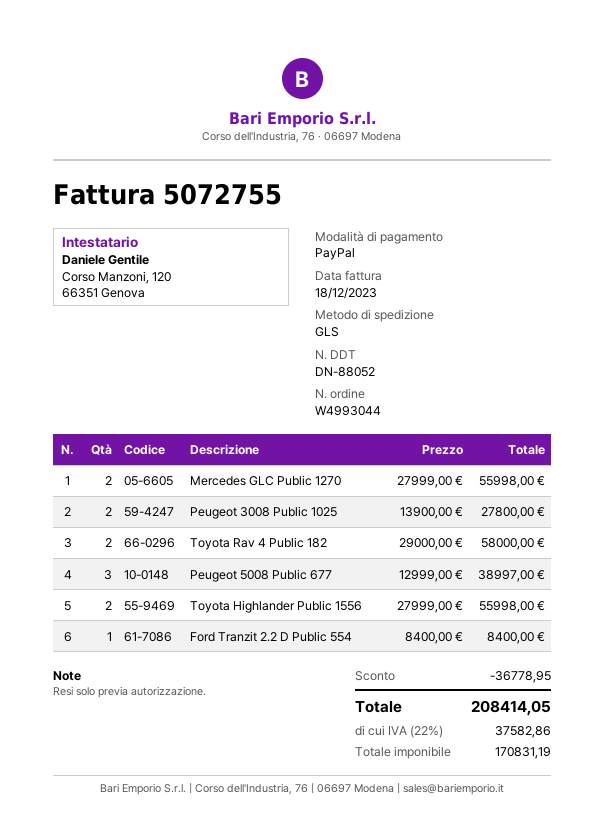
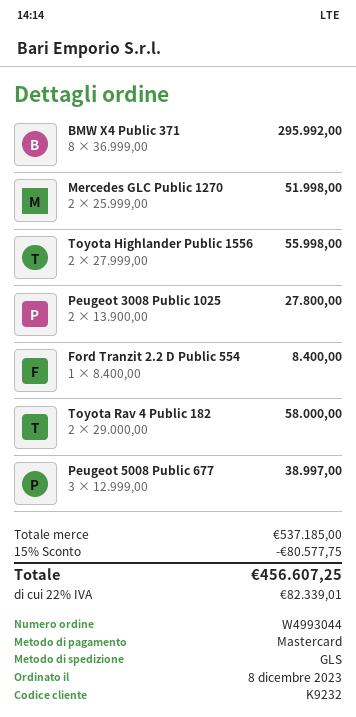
payment method: PayPal -> Mastercard
Mercedes GLC Public 1270: 2 x 27999.00 = 55998.00 -> 2 x 25999.00 = 51998.00
BMW X4 Public 371: none -> 8 x 36999.00 = 295992.00
discount: 36778.95 -> 80577.75
tax: 22% = 37582.86 -> 22% = 82339.01
total: 208414.05 -> 456607.25

